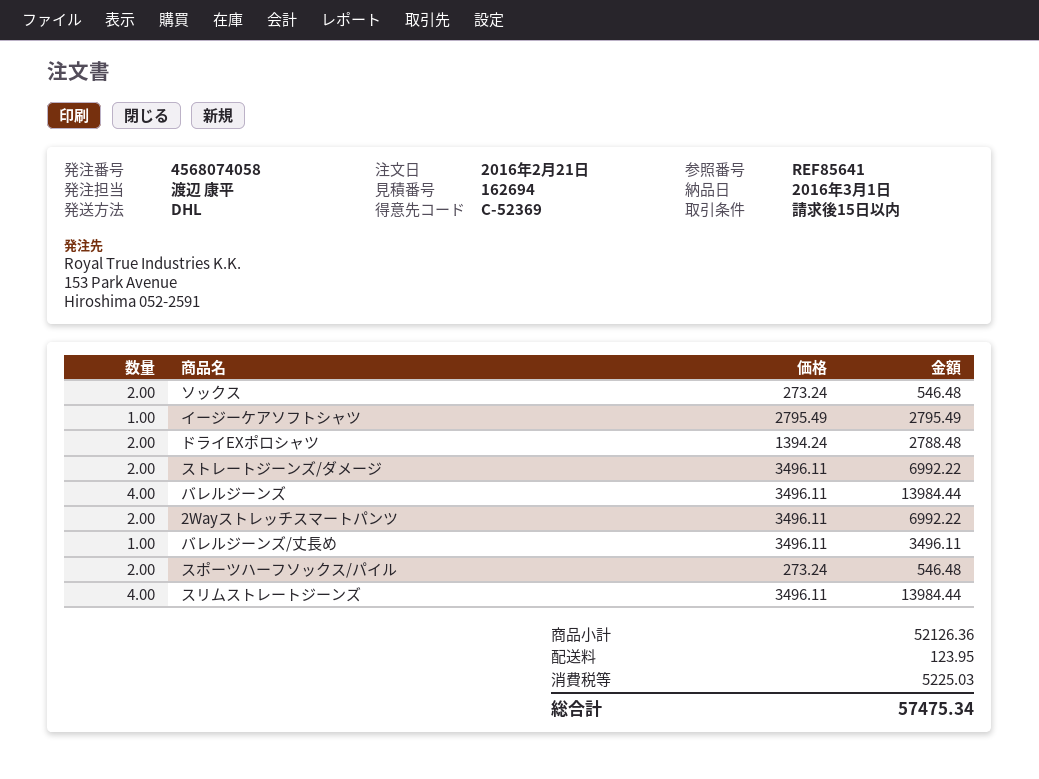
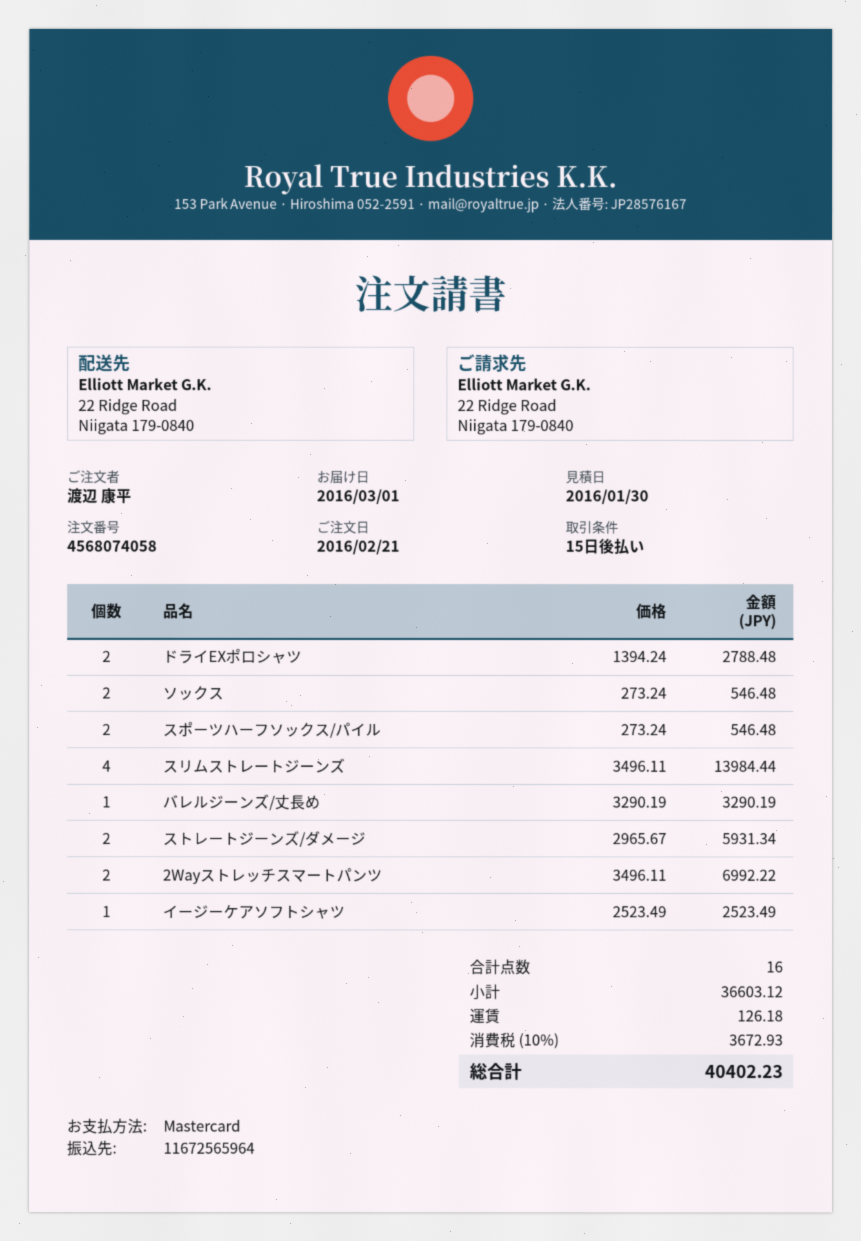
イージーケアソフトシャツ: 1 x 2795.49 = 2795.49 -> 1 x 2523.49 = 2523.49
ストレートジーンズ/ダメージ: 2 x 3496.11 = 6992.22 -> 2 x 2965.67 = 5931.34
バレルジーンズ: 4 x 3496.11 = 13984.44 -> none
バレルジーンズ/丈長め: 1 x 3496.11 = 3496.11 -> 1 x 3290.19 = 3290.19
subtotal: 52126.36 -> 36603.12
shipping: 123.95 -> 126.18
tax: 5225.03 -> 3672.93
total: 57475.34 -> 40402.23

